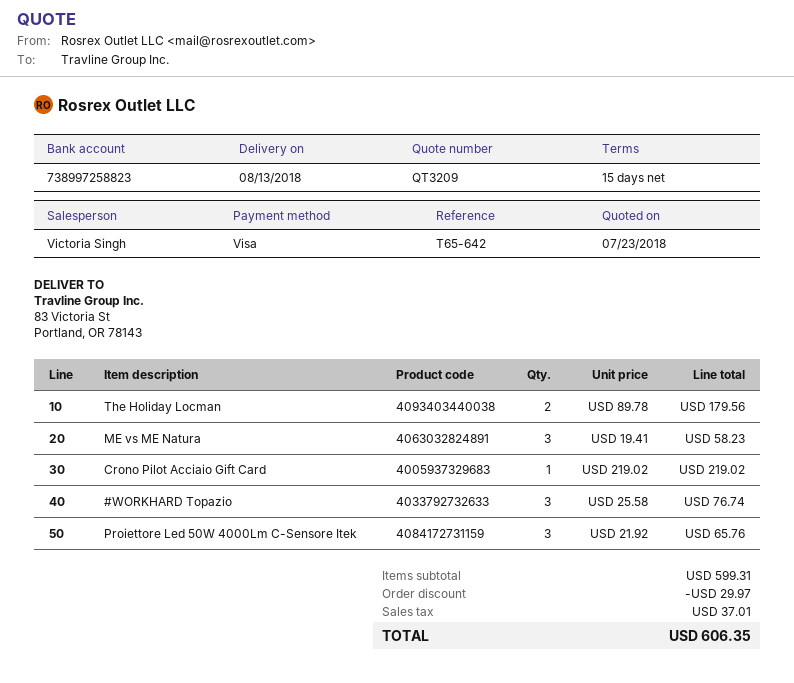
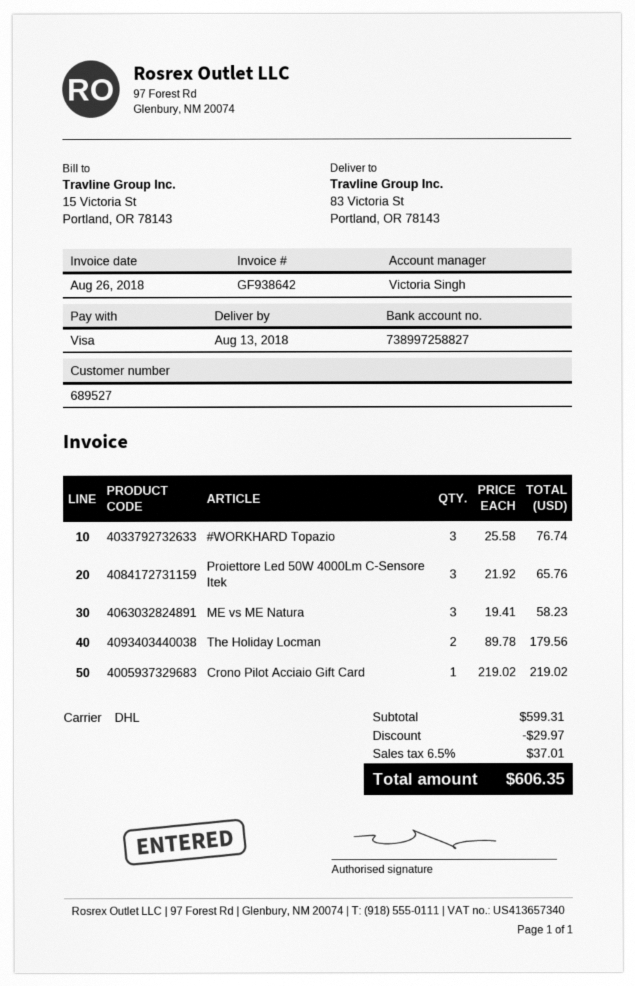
bank account: 738997258823 -> 738997258827

